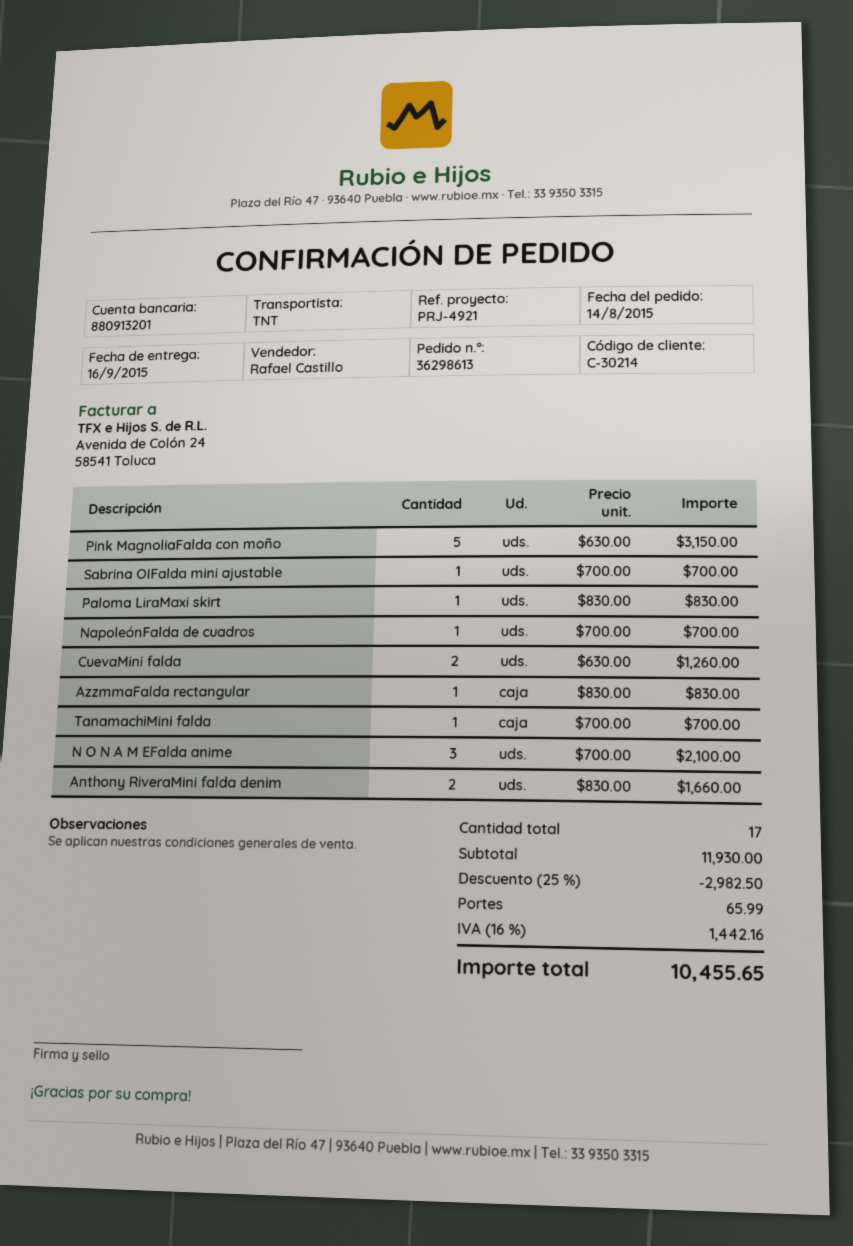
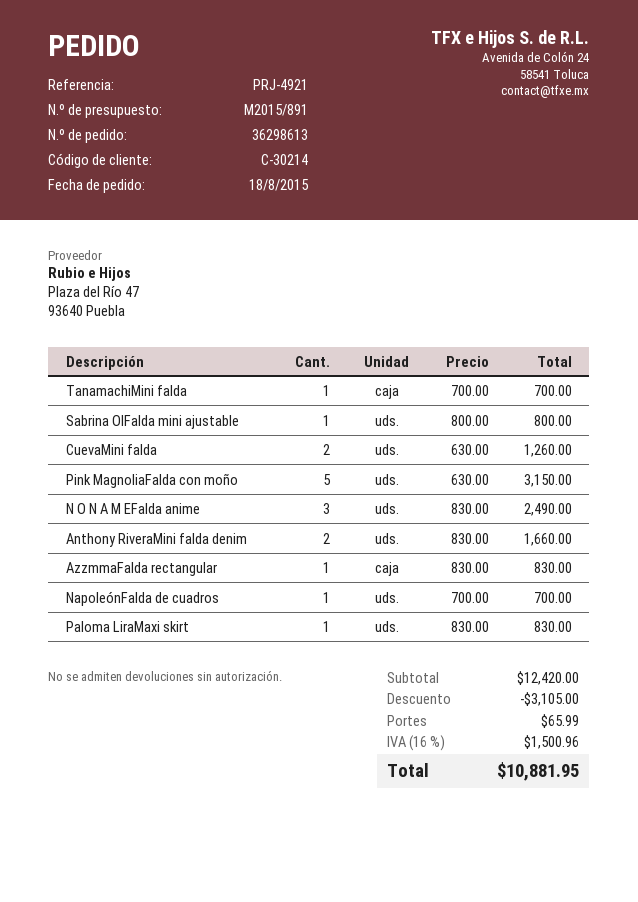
order date: 2015-08-14 -> 2015-08-18
Sabrina OIFalda mini ajustable: 1 x 700.00 = 700.00 -> 1 x 800.00 = 800.00
N O N A M EFalda anime: 3 x 700.00 = 2100.00 -> 3 x 830.00 = 2490.00
subtotal: 11930.00 -> 12420.00
discount: 2982.50 -> 3105.00
tax: 16% = 1442.16 -> 16% = 1500.96
total: 10455.65 -> 10881.95

